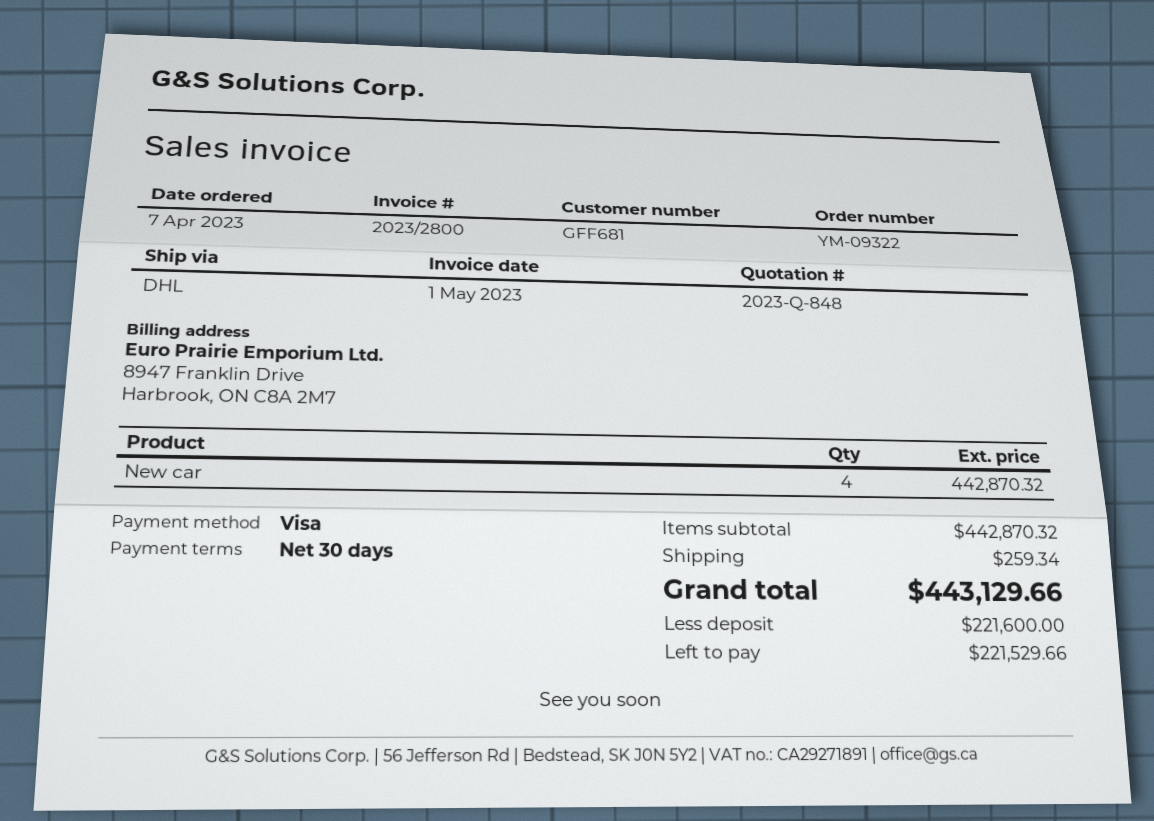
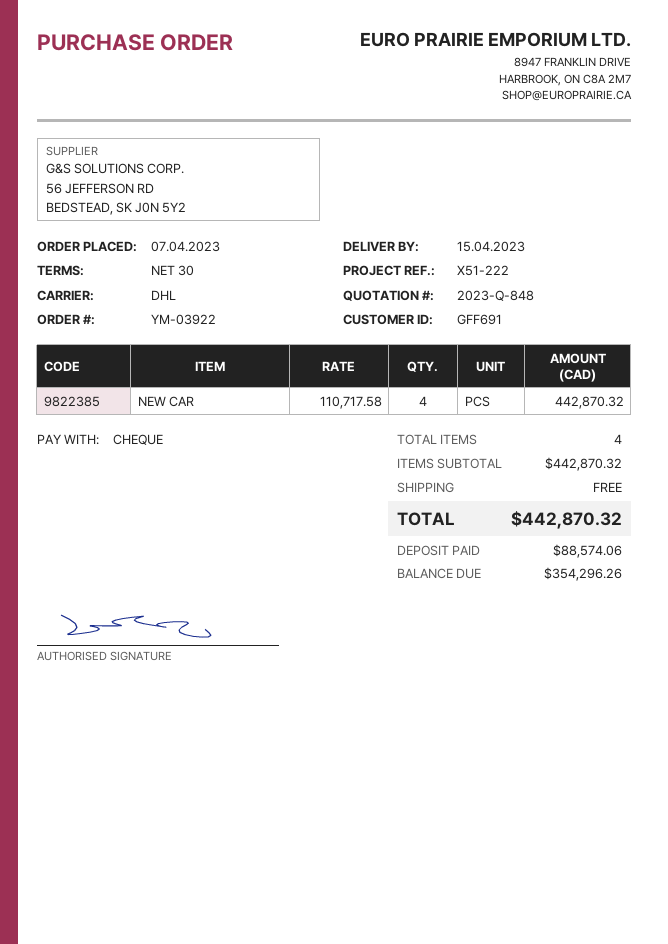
order number: YM-09322 -> YM-03922
customer number: GFF681 -> GFF691
payment method: Visa -> cheque
shipping: 259.34 -> 0.00
total: 443129.66 -> 442870.32
deposit: 221600.00 -> 88574.06
balance: 221529.66 -> 354296.26

